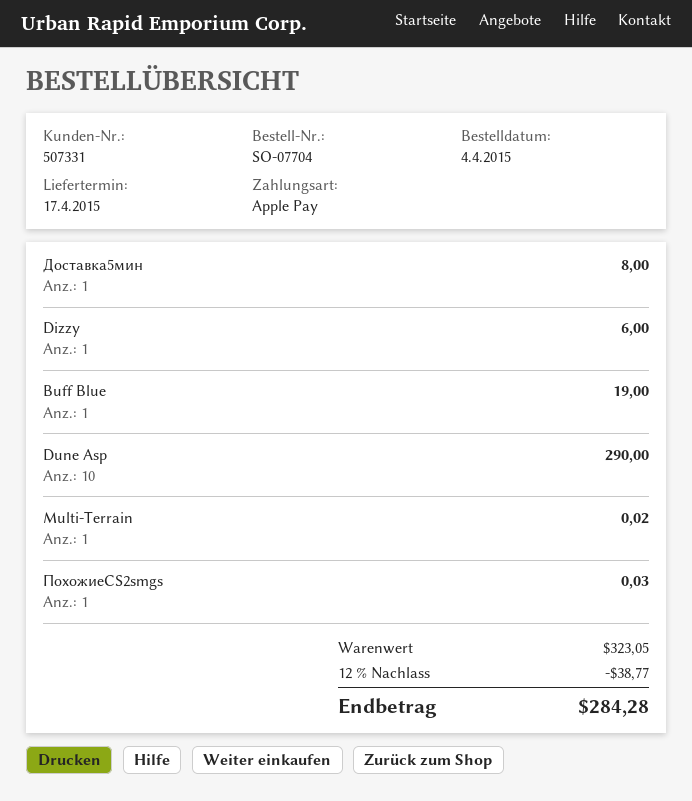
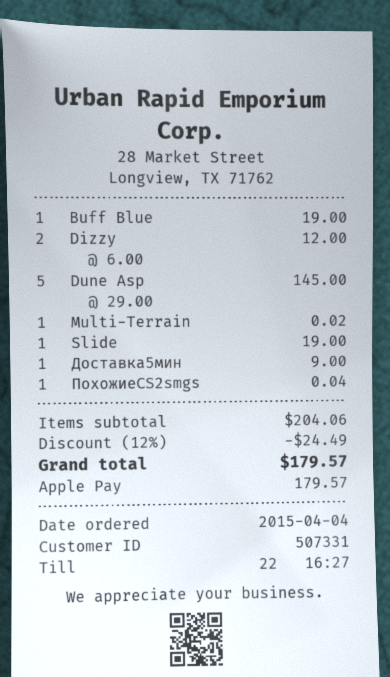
Доставка5мин: 1 for 8.00 -> 1 for 9.00
Dizzy: 1 for 6.00 -> 2 for 12.00
Dune Asp: 10 for 290.00 -> 5 for 145.00
ПохожиеCS2smgs: 1 for 0.03 -> 1 for 0.04
Slide: none -> 1 for 19.00
subtotal: 323.05 -> 204.06
discount: 12% = 38.77 -> 12% = 24.49
total: 284.28 -> 179.57

